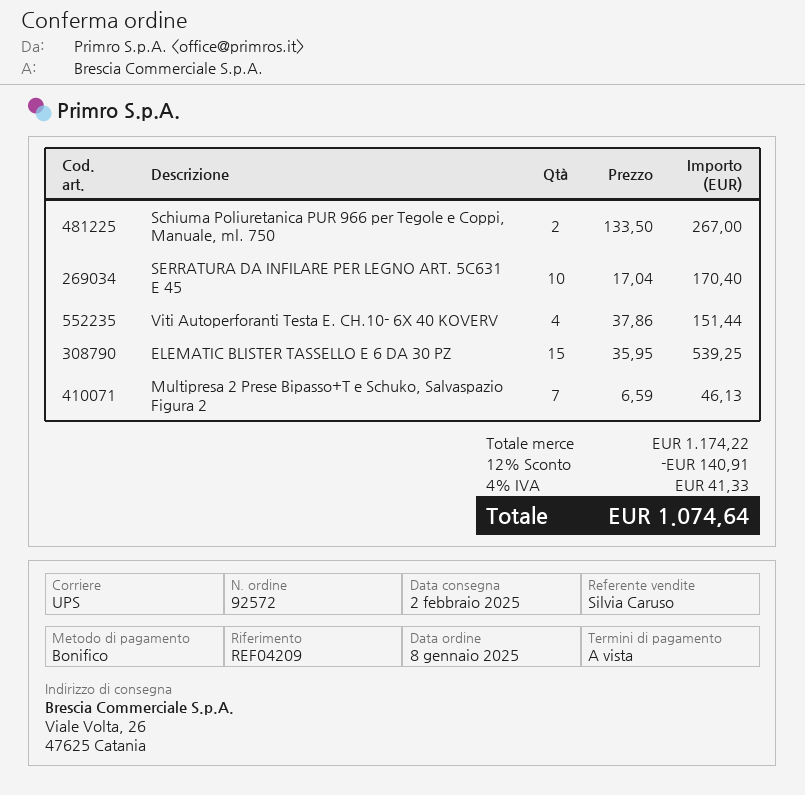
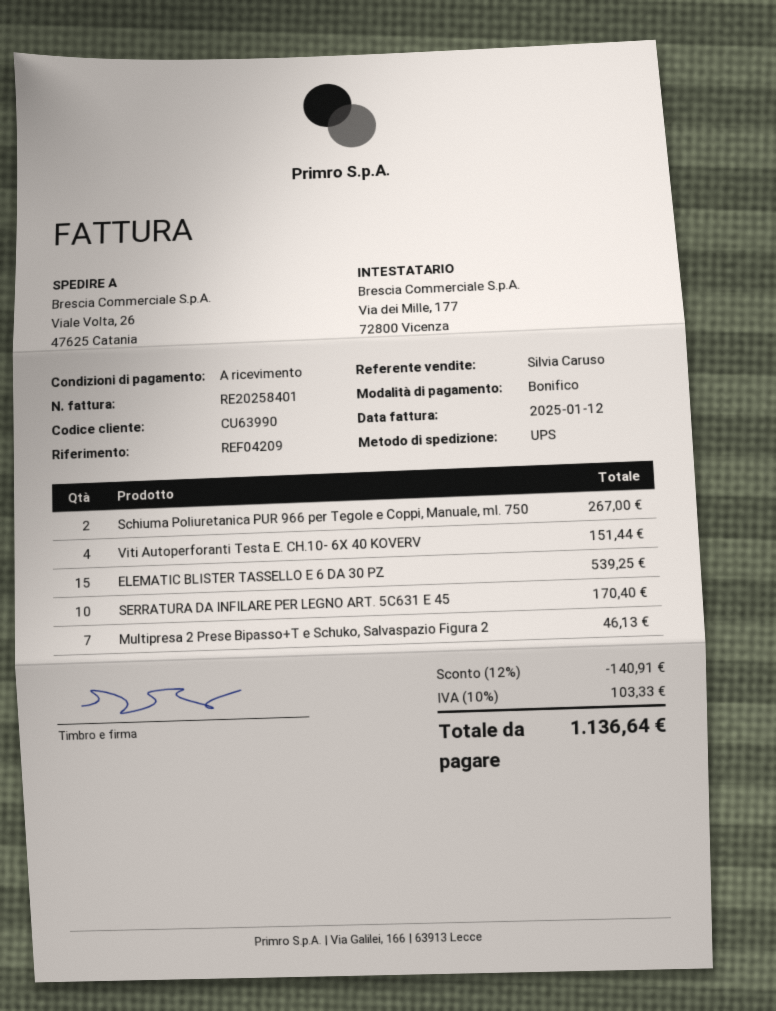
tax: 4% = 41.33 -> 10% = 103.33
total: 1074.64 -> 1136.64

